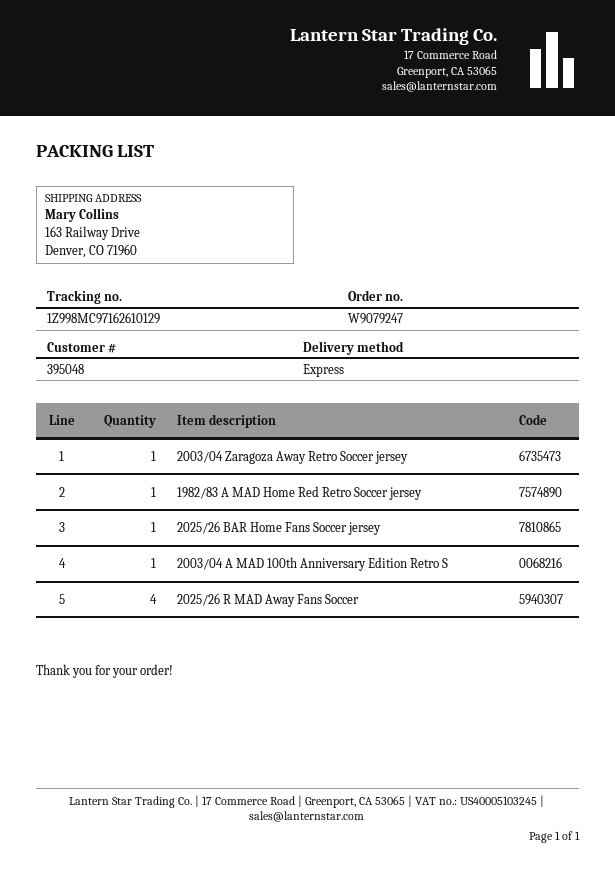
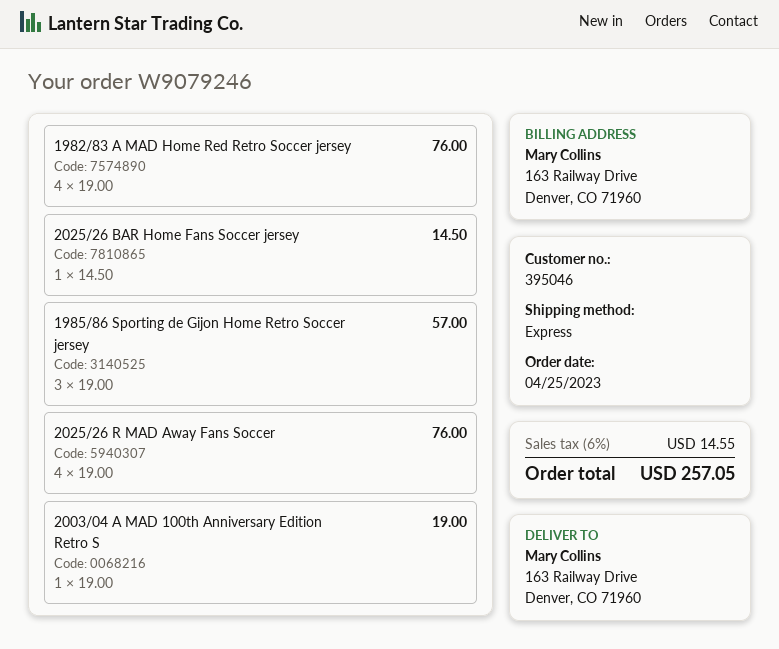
order number: W9079247 -> W9079246
customer number: 395048 -> 395046
2003/04 Zaragoza Away Retro Soccer jersey: 1 -> none
1982/83 A MAD Home Red Retro Soccer jersey: 1 -> 4
1985/86 Sporting de Gijon Home Retro Soccer jersey: none -> 3

